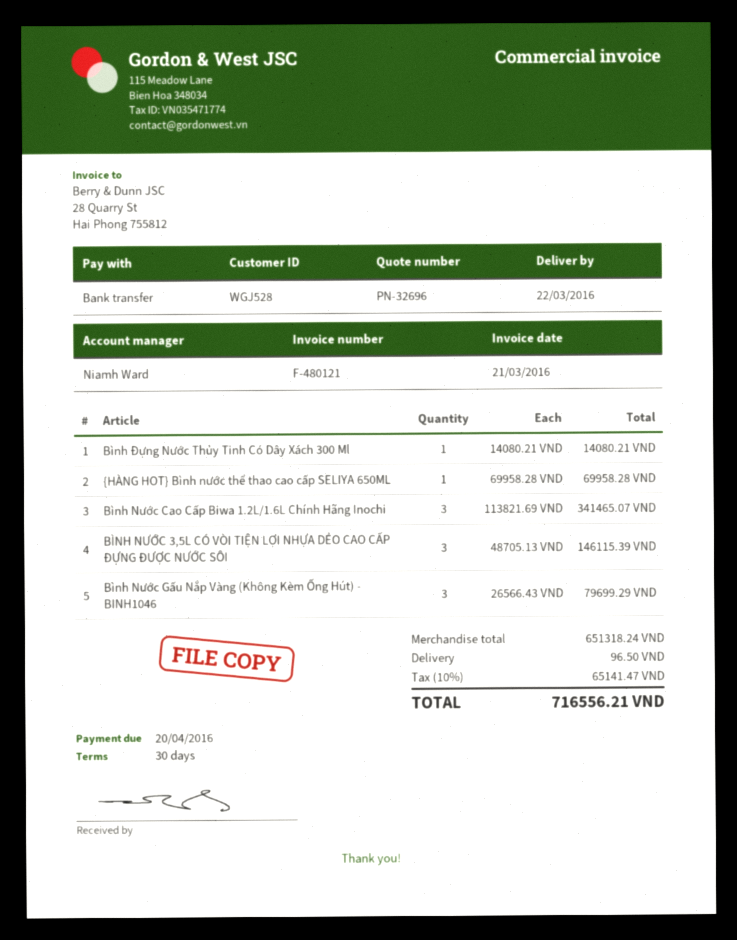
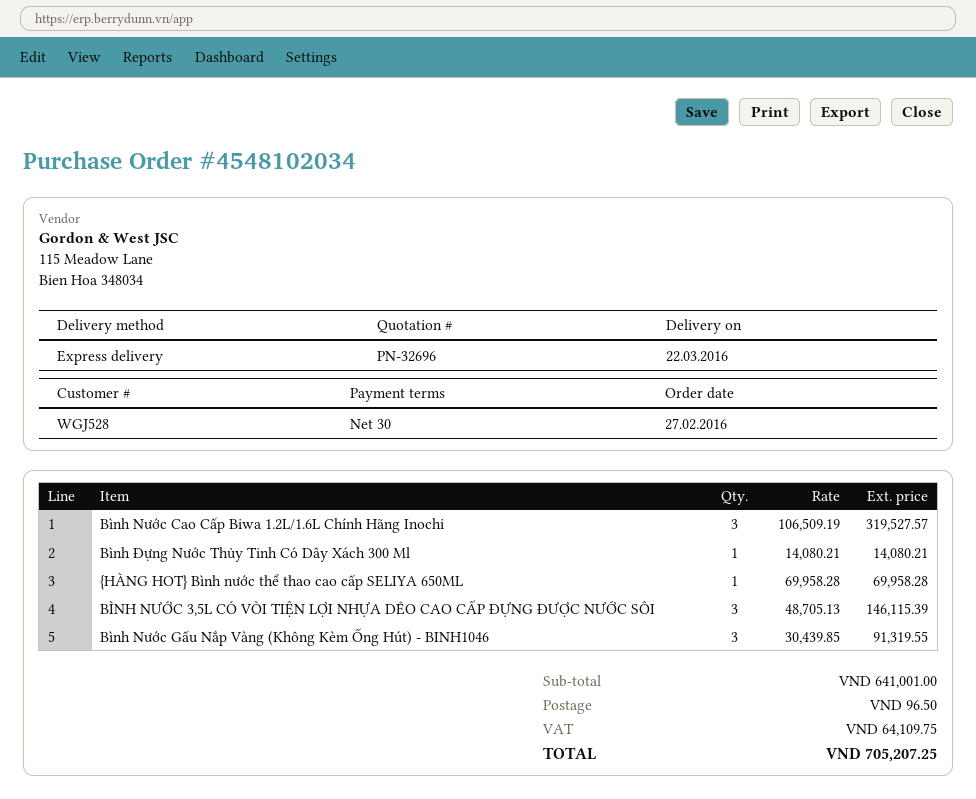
Bình Nước Cao Cấp Biwa 1.2L/1.6L Chính Hãng Inochi: 3 x 113821.69 = 341465.07 -> 3 x 106509.19 = 319527.57
Bình Nước Gấu Nắp Vàng (Không Kèm Ống Hút) - BINH1046: 3 x 26566.43 = 79699.29 -> 3 x 30439.85 = 91319.55
subtotal: 651318.24 -> 641001.00
tax: 65141.47 -> 64109.75
total: 716556.21 -> 705207.25

